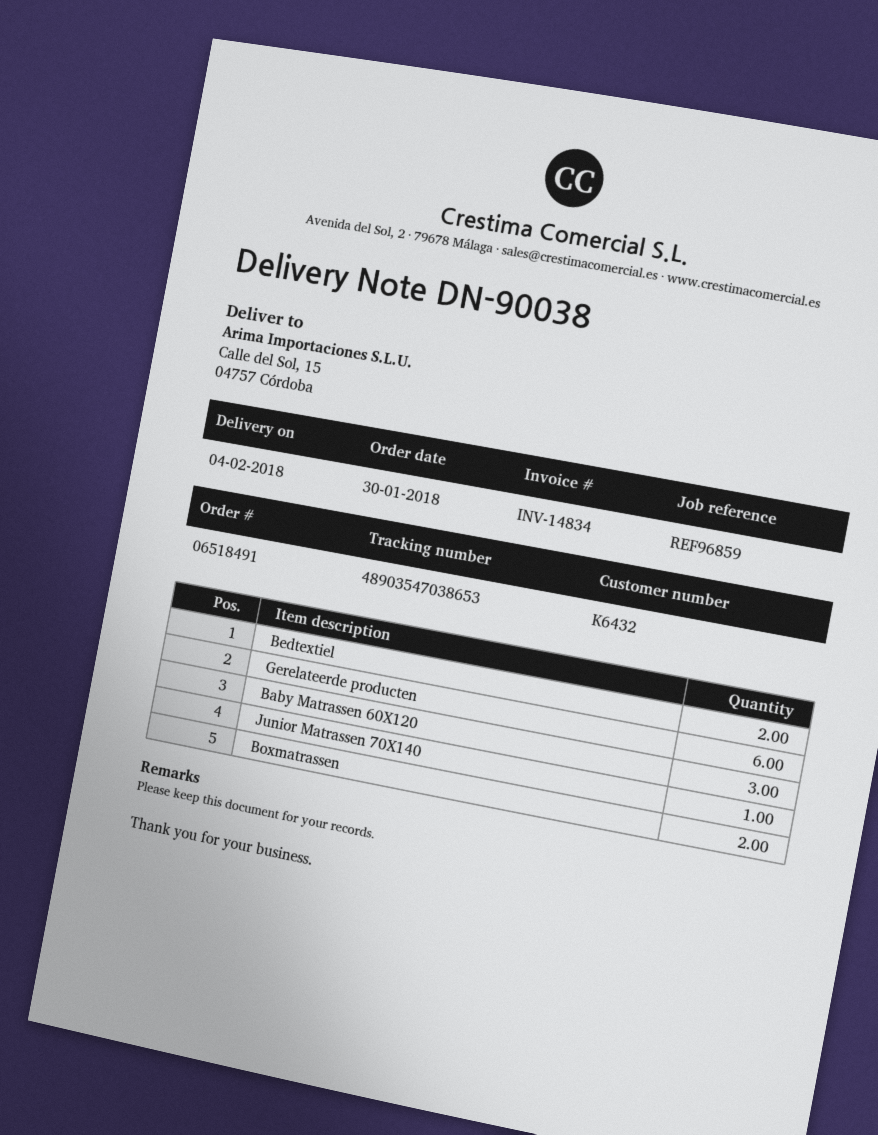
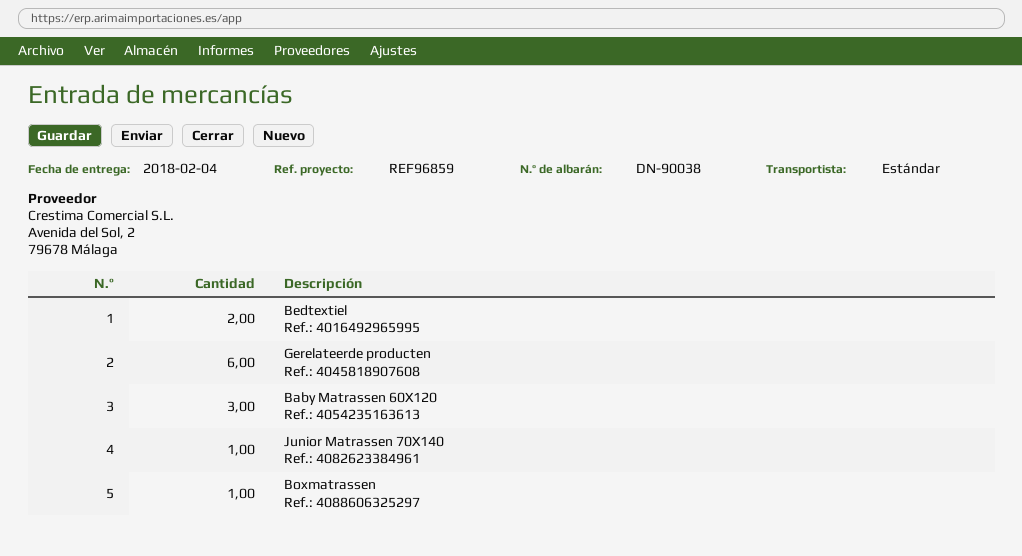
Boxmatrassen: 2 -> 1

